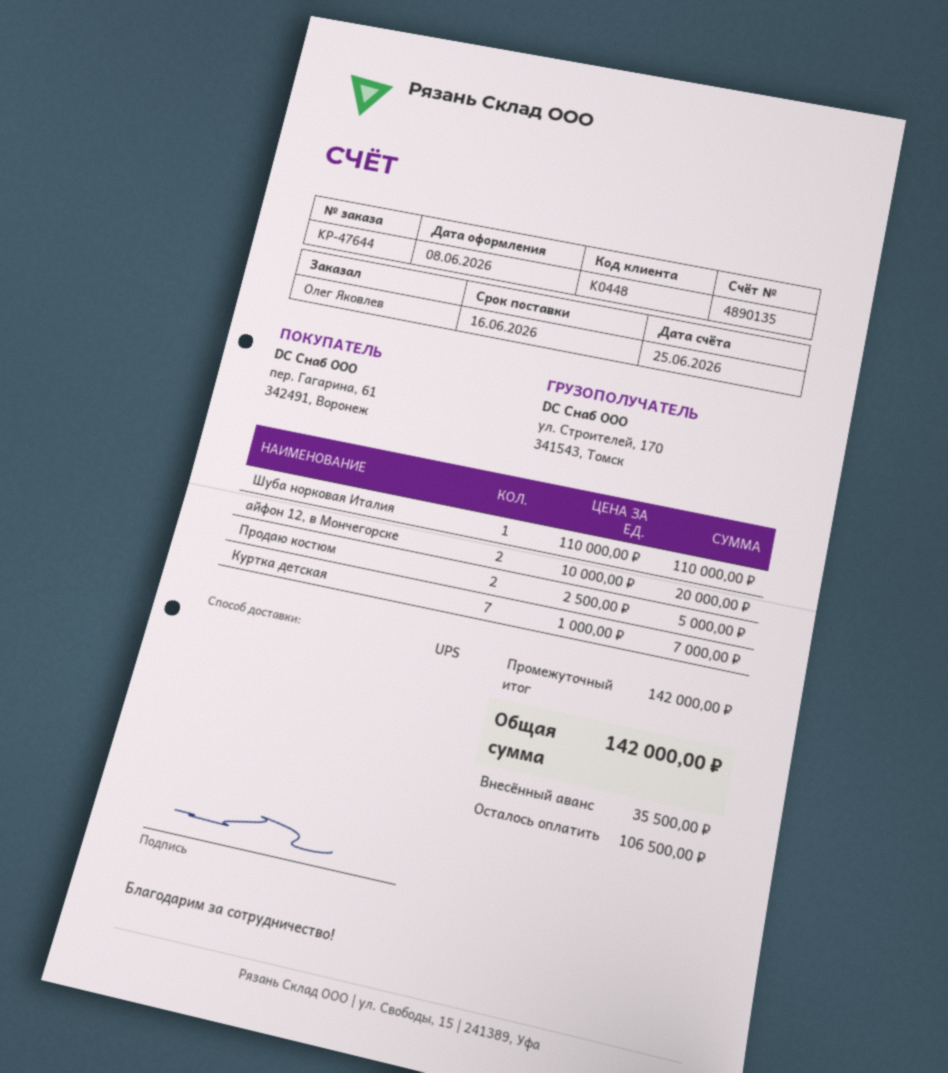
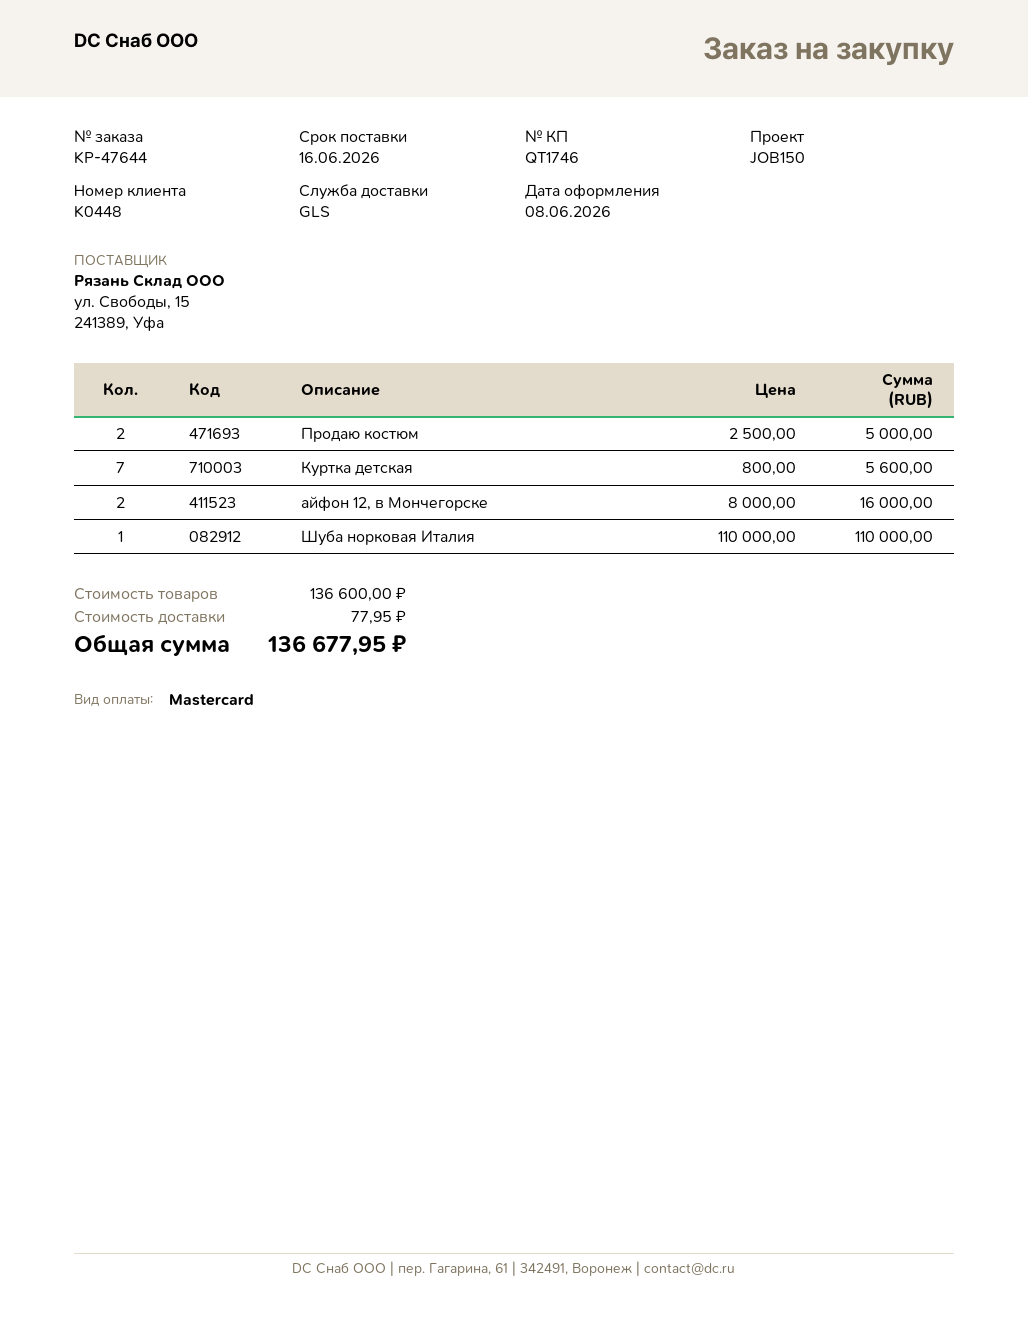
shipping method: UPS -> GLS
айфон 12, в Мончегорске: 2 x 10000.00 = 20000.00 -> 2 x 8000.00 = 16000.00
Куртка детская: 7 x 1000.00 = 7000.00 -> 7 x 800.00 = 5600.00
subtotal: 142000.00 -> 136600.00
shipping: none -> 77.95
total: 142000.00 -> 136677.95

